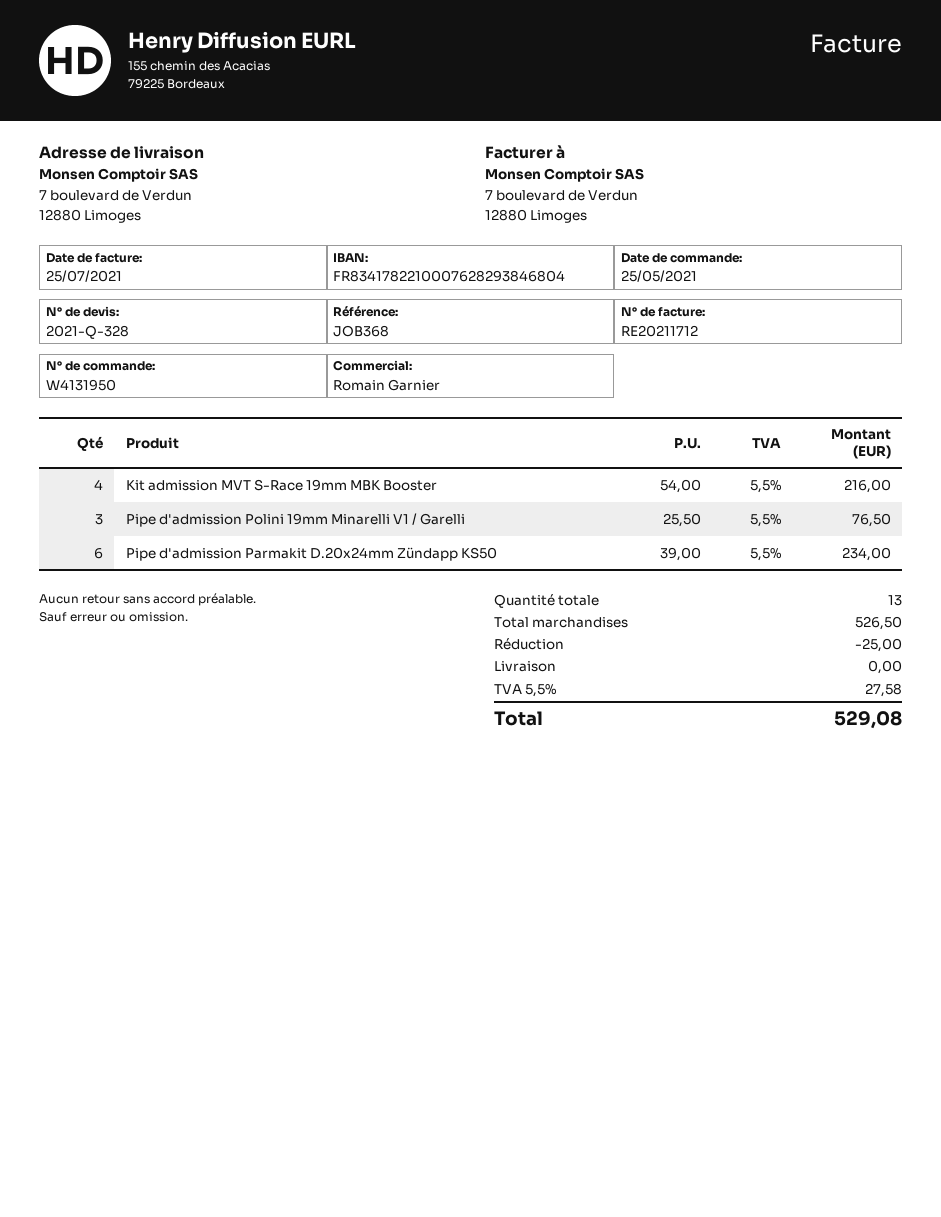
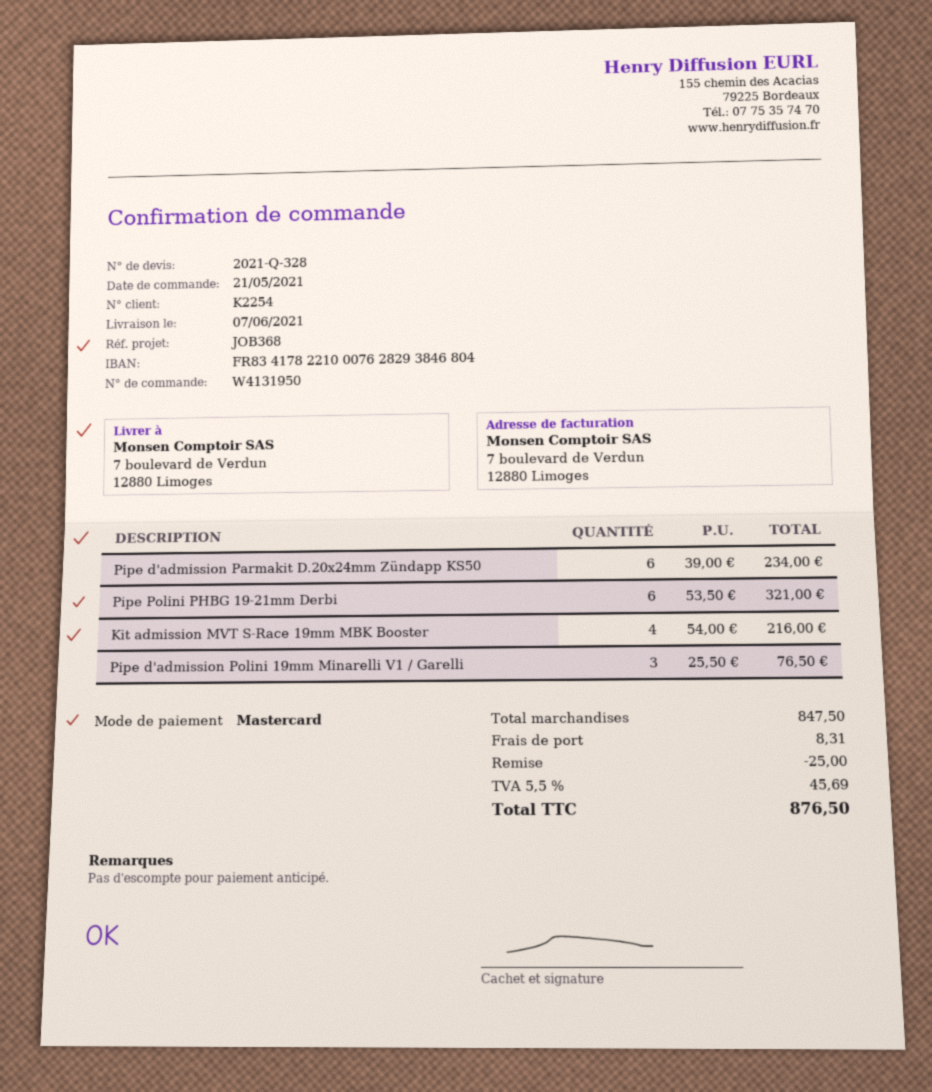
order date: 2021-05-25 -> 2021-05-21
Pipe Polini PHBG 19-21mm Derbi: none -> 6 x 53.50 = 321.00
subtotal: 526.50 -> 847.50
shipping: 0.00 -> 8.31
tax: 5.5% = 27.58 -> 5.5% = 45.69
total: 529.08 -> 876.50

